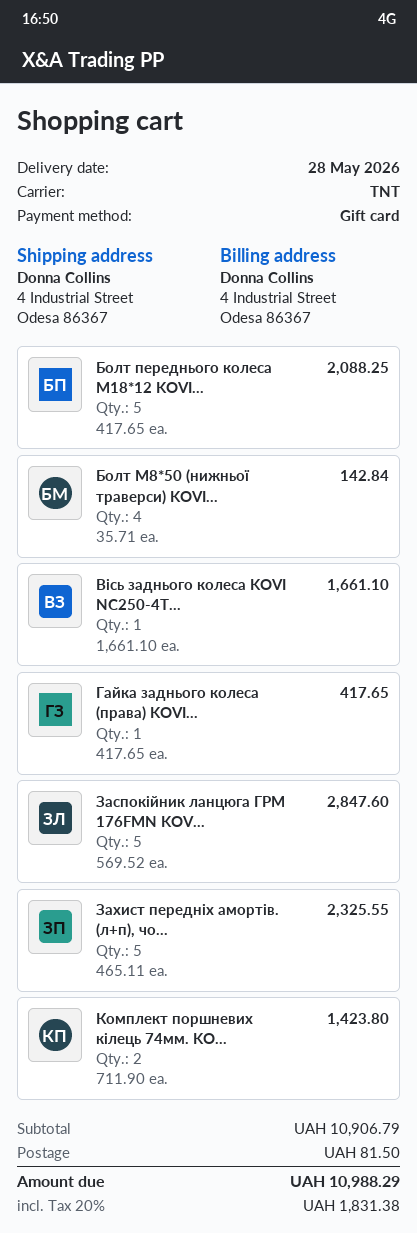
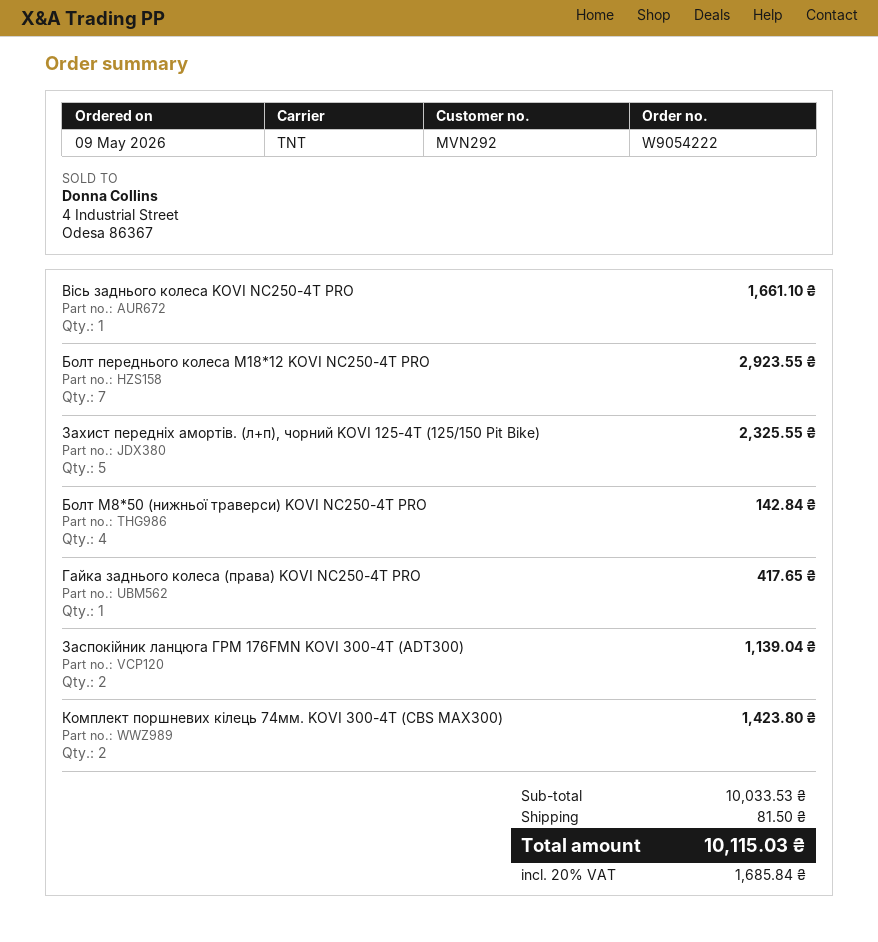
Болт переднього колеса М18*12 KOVI...: 5 for 2088.25 -> 7 for 2923.55
Заспокійник ланцюга ГРМ 176FMN KOV...: 5 for 2847.60 -> 2 for 1139.04
subtotal: 10906.79 -> 10033.53
tax: 20% = 1831.38 -> 20% = 1685.84
total: 10988.29 -> 10115.03

